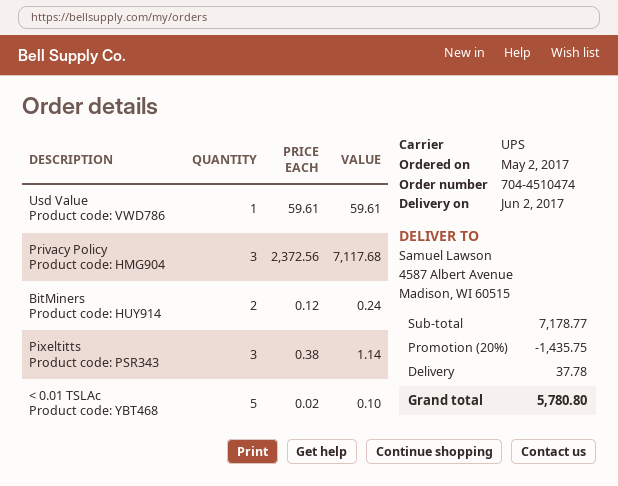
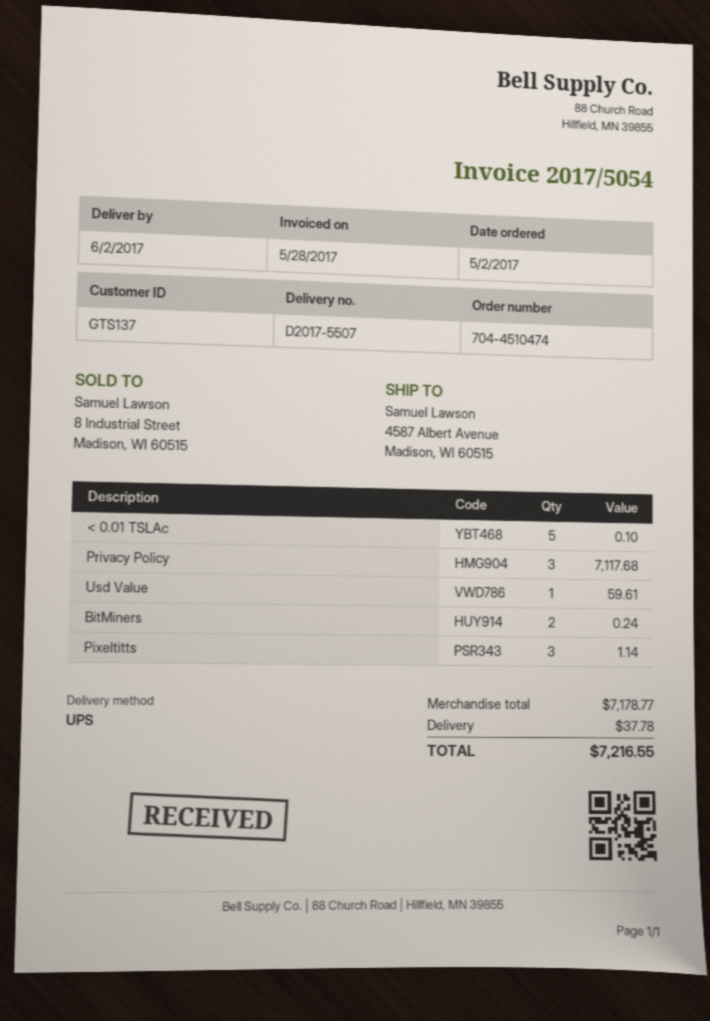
discount: 20% = 1435.75 -> none
total: 5780.80 -> 7216.55

